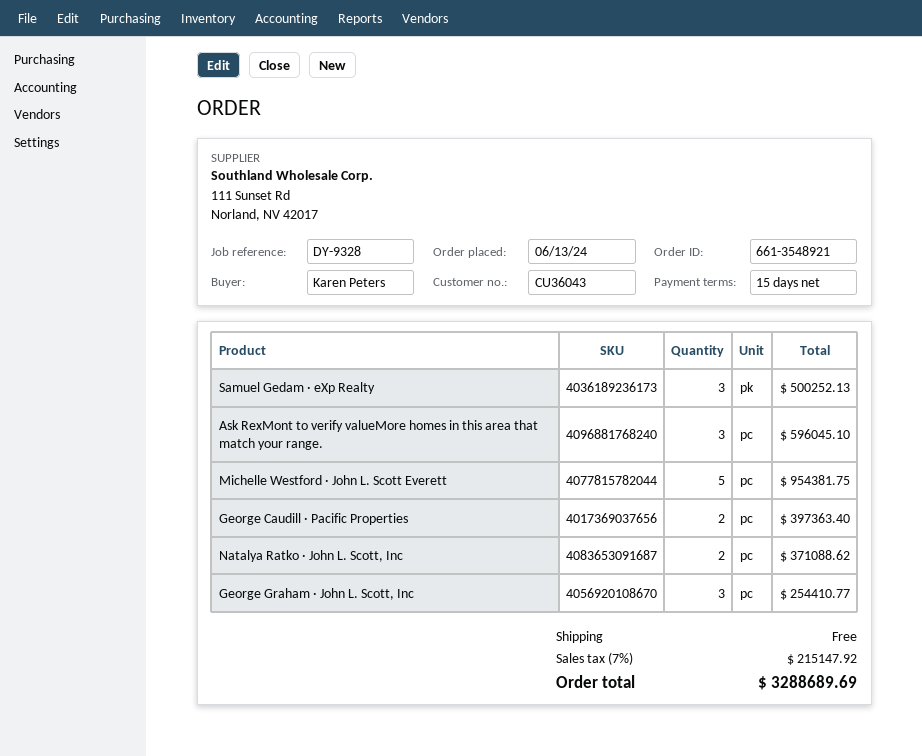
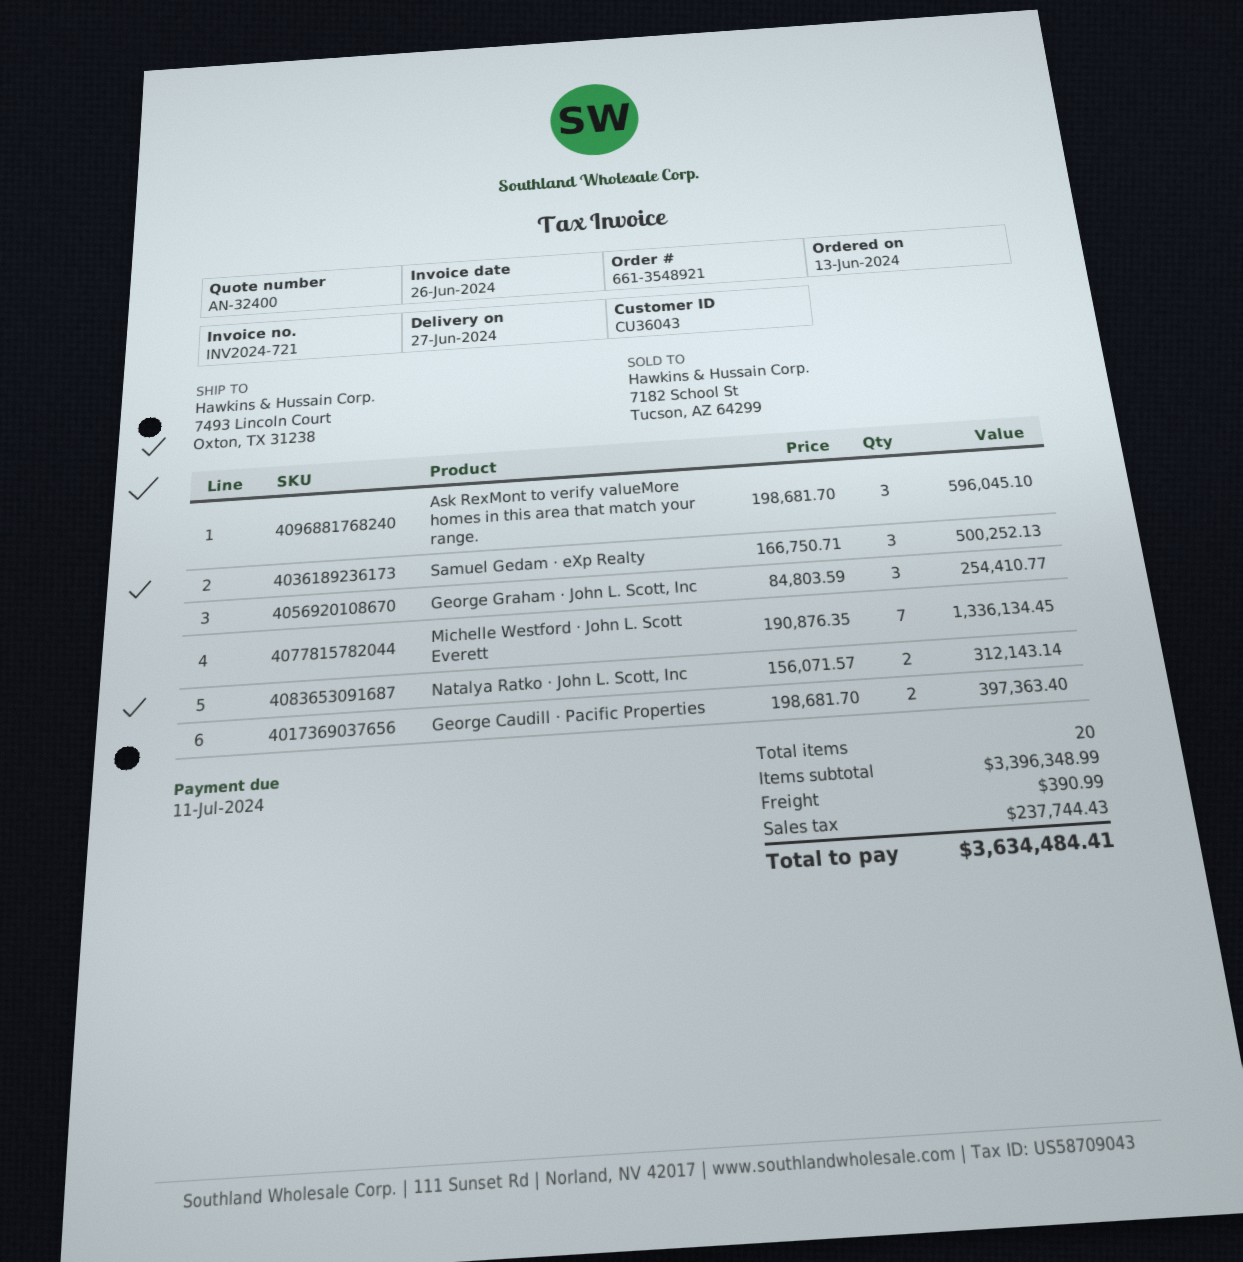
Michelle Westford · John L. Scott Everett: 5 for 954381.75 -> 7 for 1336134.45
Natalya Ratko · John L. Scott, Inc: 2 for 371088.62 -> 2 for 312143.14
shipping: 0.00 -> 390.99
tax: 215147.92 -> 237744.43
total: 3288689.69 -> 3634484.41

